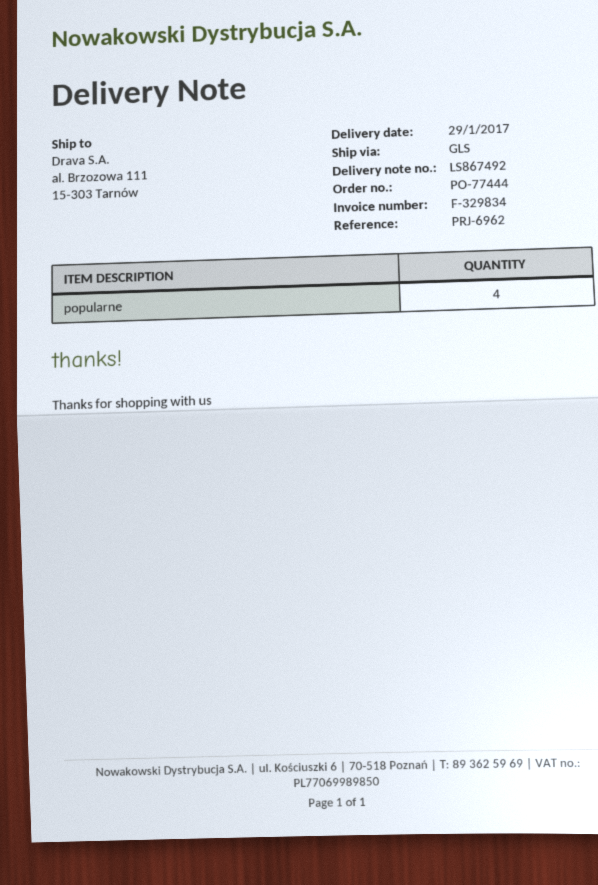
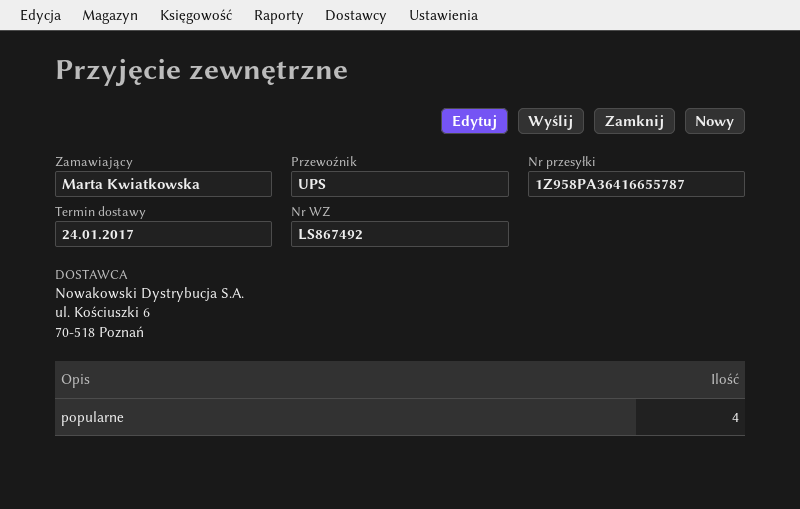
delivery date: 2017-01-29 -> 2017-01-24
shipping method: GLS -> UPS

